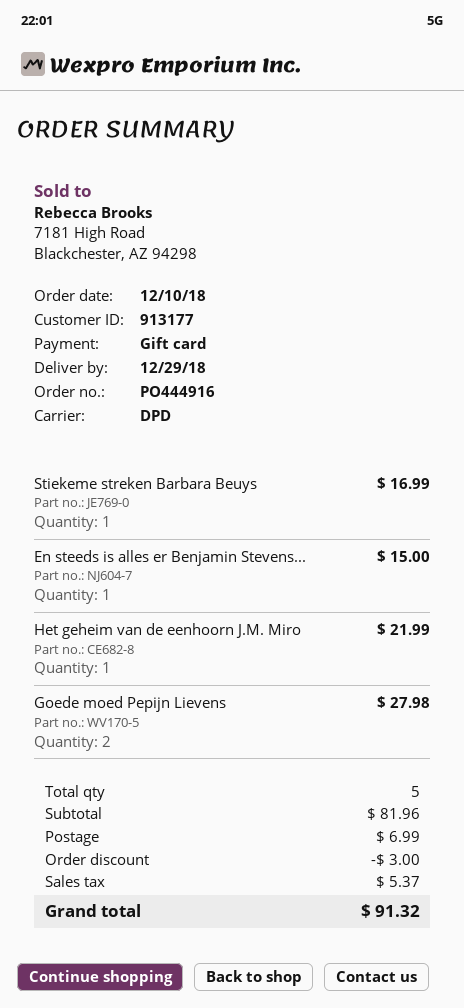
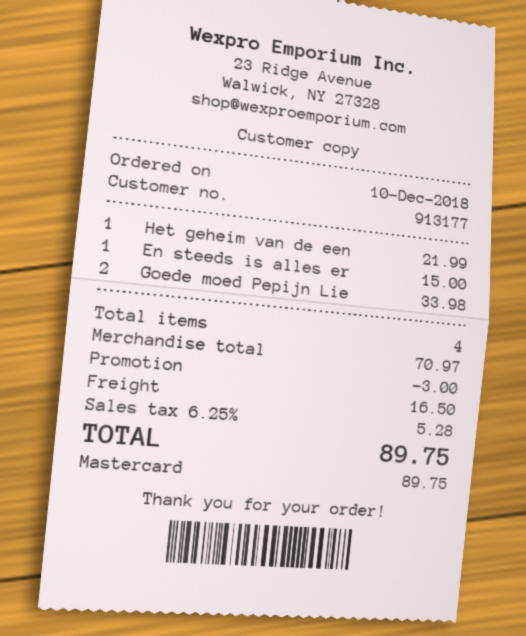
payment method: gift card -> Mastercard
Stiekeme streken Barbara Beuys: 1 for 16.99 -> none
Goede moed Pepijn Lievens: 2 for 27.98 -> 2 for 33.98
total quantity: 5 -> 4
subtotal: 81.96 -> 70.97
shipping: 6.99 -> 16.50
tax: 5.37 -> 5.28
total: 91.32 -> 89.75

